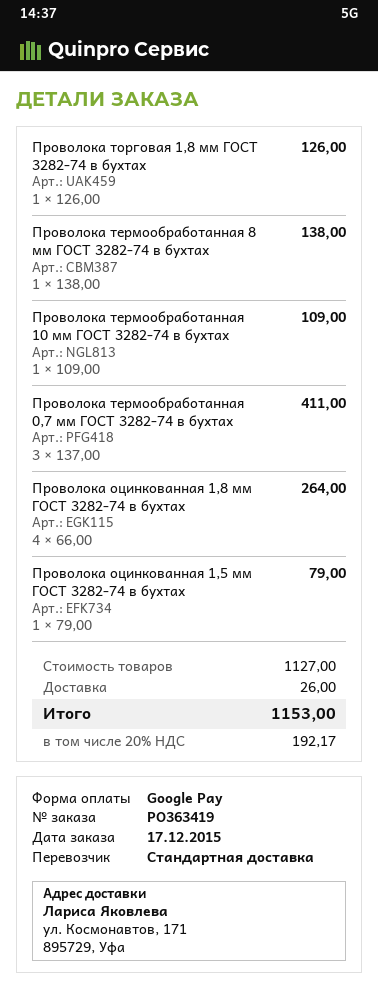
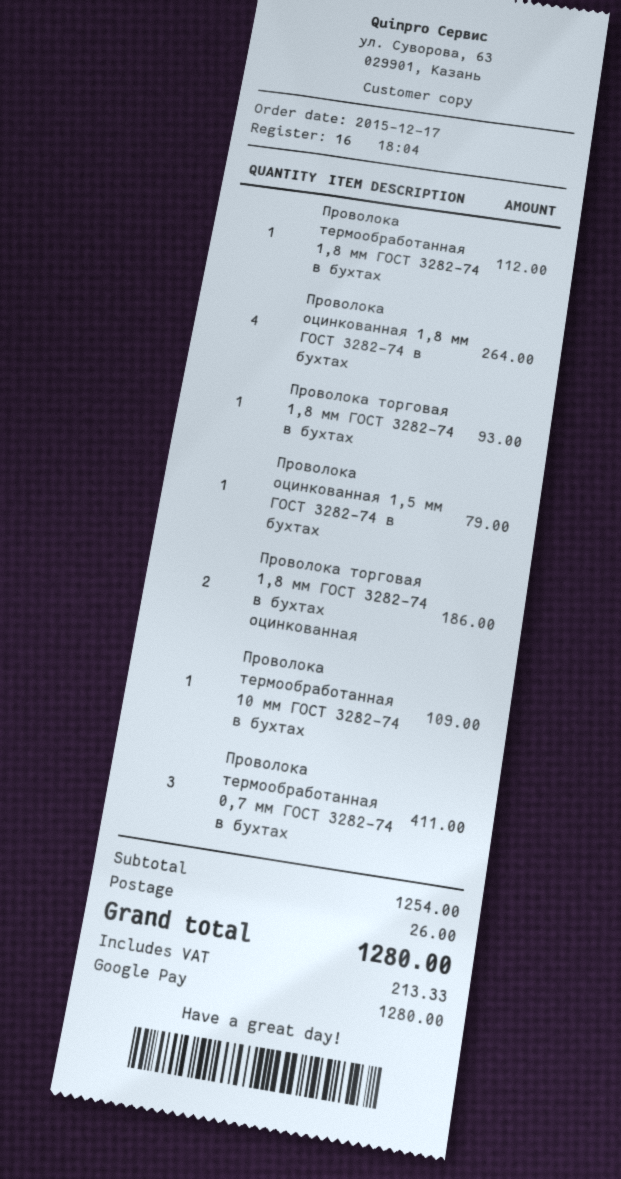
Проволока торговая 1,8 мм ГОСТ 3282-74 в бухтах: 1 for 126.00 -> 1 for 93.00
Проволока термообработанная 8 мм ГОСТ 3282-74 в бухтах: 1 for 138.00 -> none
Проволока термообработанная 1,8 мм ГОСТ 3282-74 в бухтах: none -> 1 for 112.00
Проволока торговая 1,8 мм ГОСТ 3282-74 в бухтах оцинкованная: none -> 2 for 186.00
subtotal: 1127.00 -> 1254.00
tax: 192.17 -> 213.33
total: 1153.00 -> 1280.00

